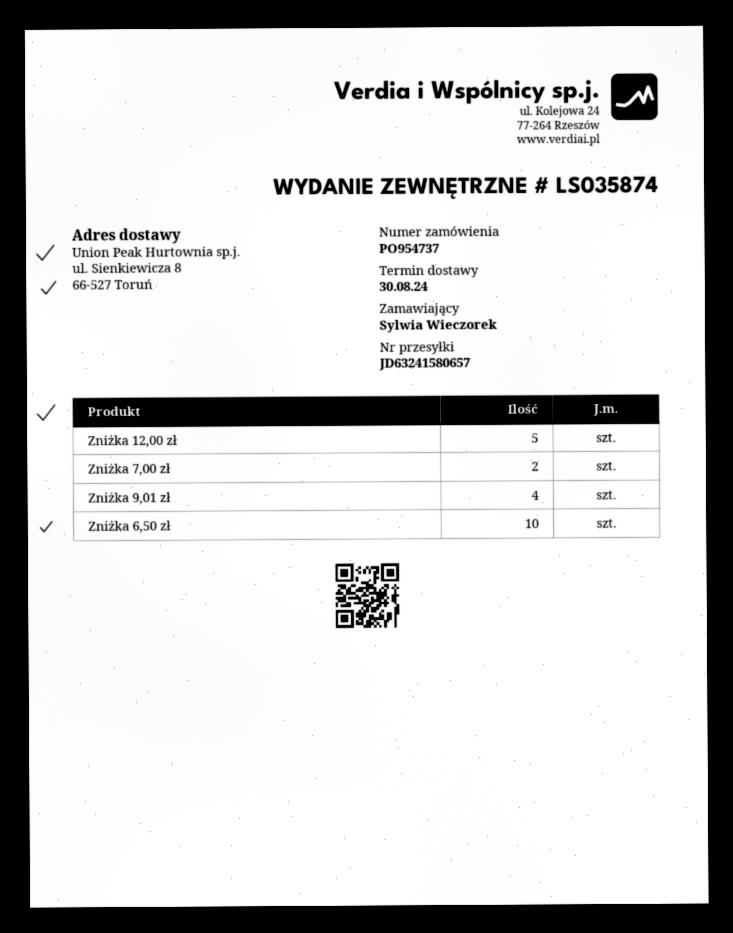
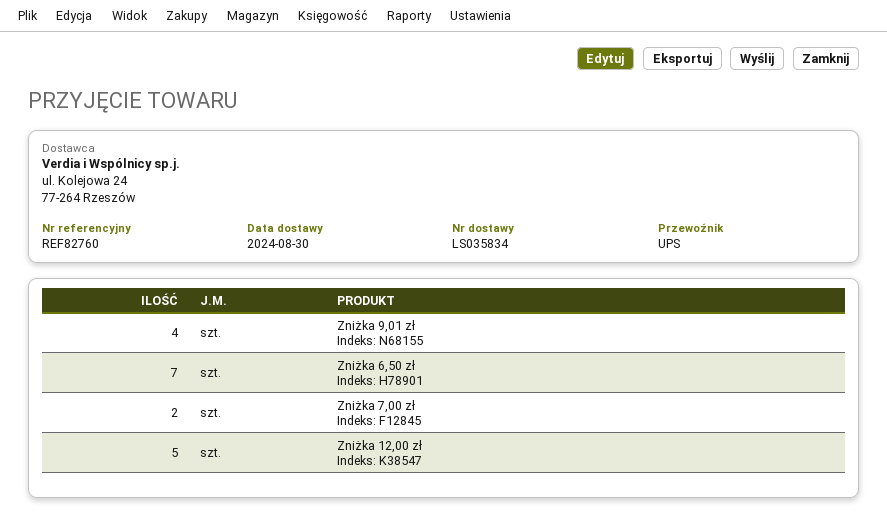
delivery note number: LS035874 -> LS035834
Zniżka 6,50 zł: 10 -> 7

